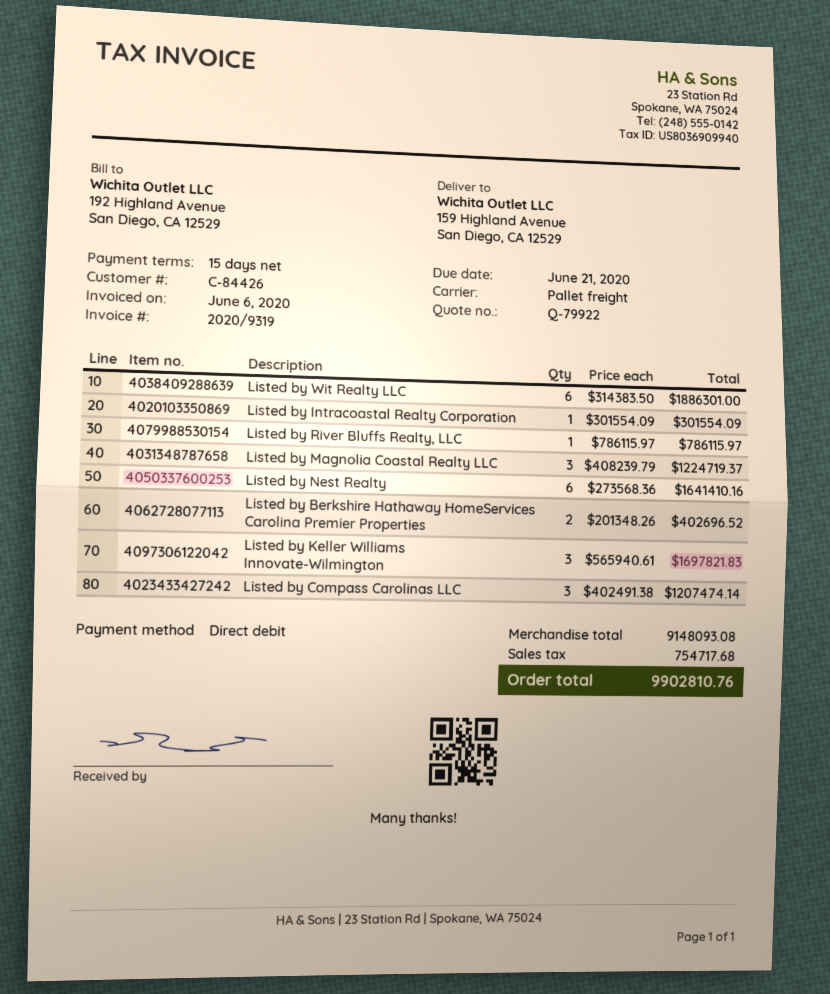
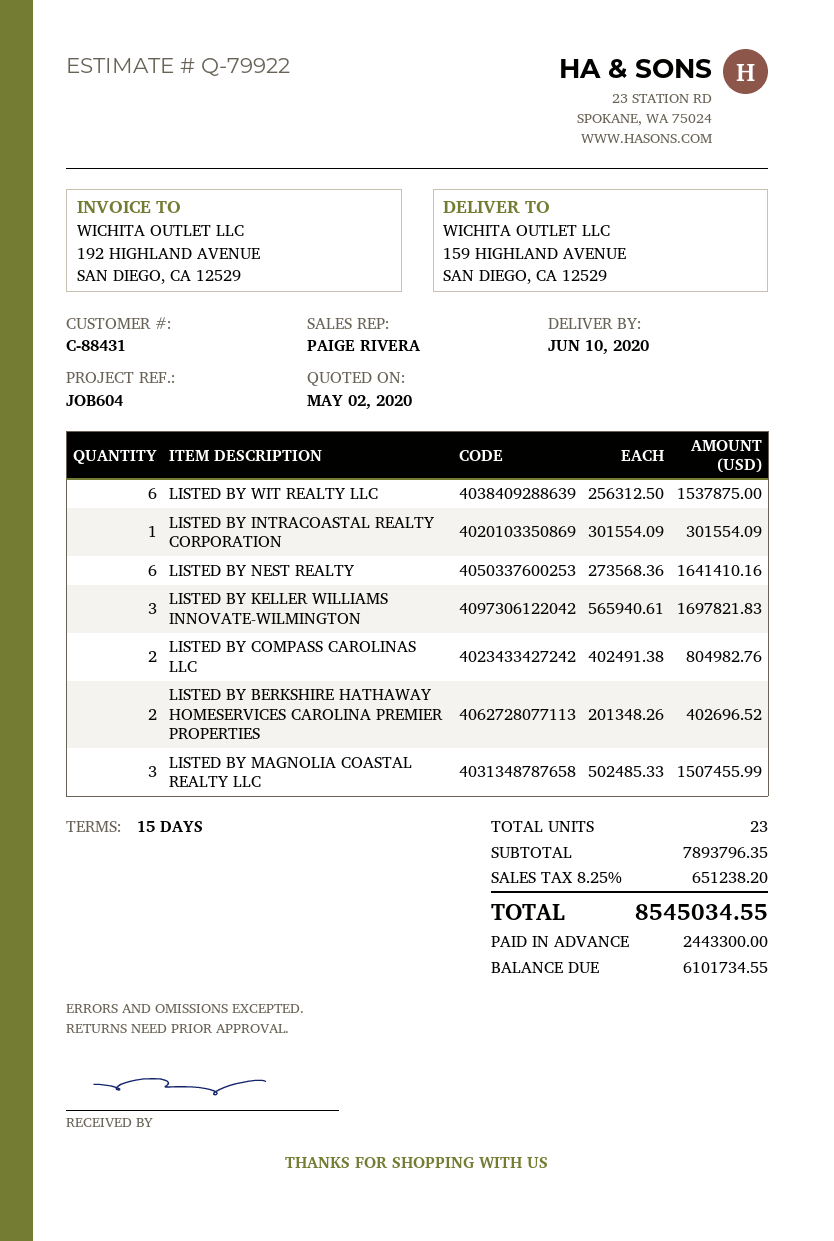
customer number: C-84426 -> C-88431
Listed by Wit Realty LLC: 6 x 314383.50 = 1886301.00 -> 6 x 256312.50 = 1537875.00
Listed by River Bluffs Realty, LLC: 1 x 786115.97 = 786115.97 -> none
Listed by Magnolia Coastal Realty LLC: 3 x 408239.79 = 1224719.37 -> 3 x 502485.33 = 1507455.99
Listed by Compass Carolinas LLC: 3 x 402491.38 = 1207474.14 -> 2 x 402491.38 = 804982.76
subtotal: 9148093.08 -> 7893796.35
tax: 754717.68 -> 651238.20
total: 9902810.76 -> 8545034.55

